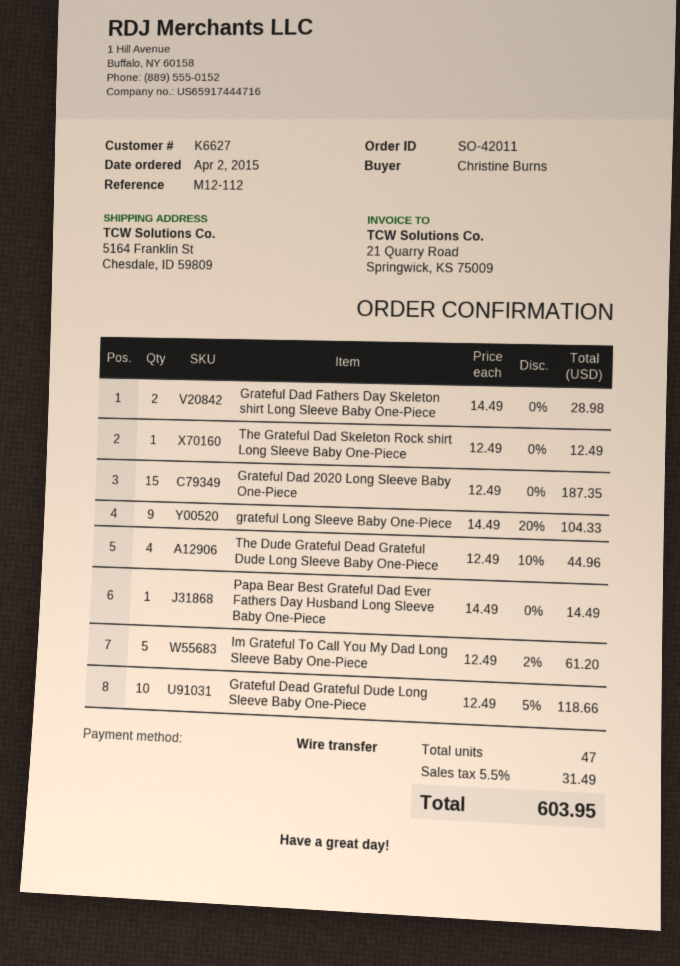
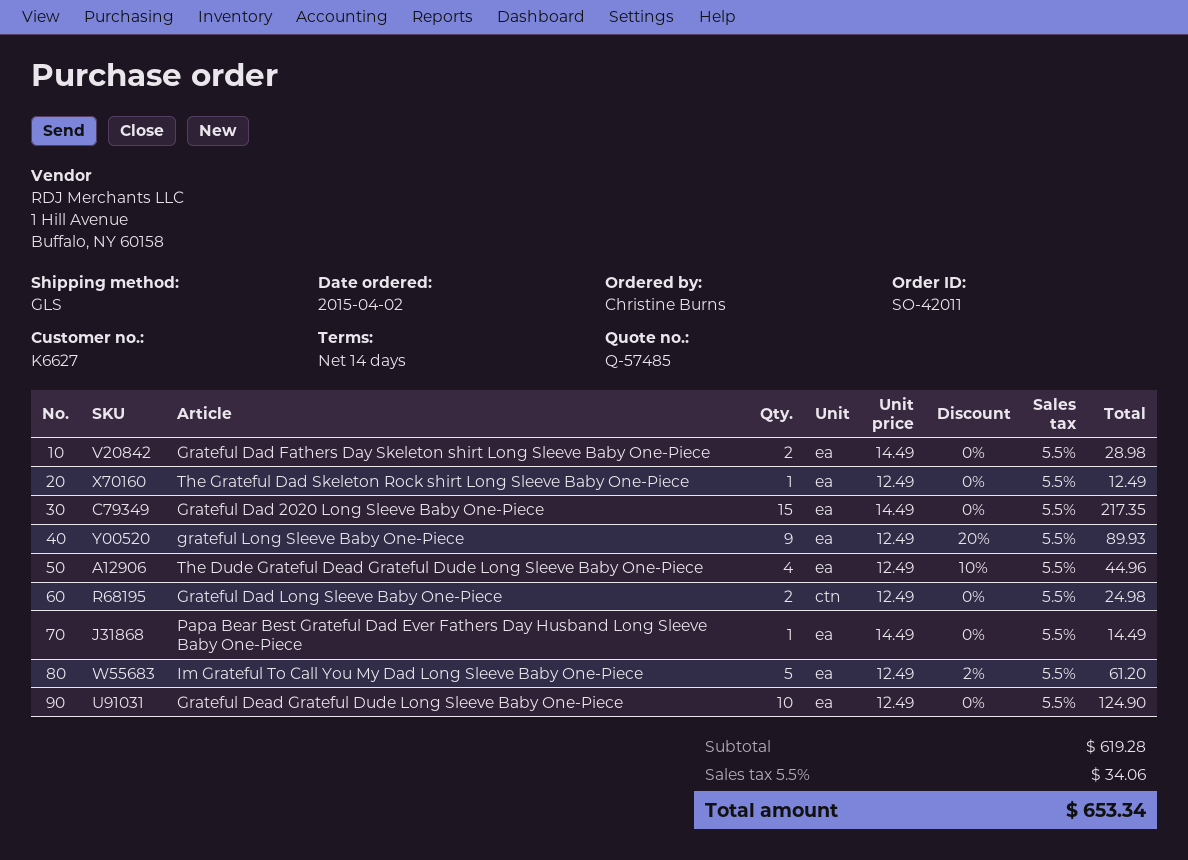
Grateful Dad 2020 Long Sleeve Baby One-Piece: 15 x 12.49 = 187.35 -> 15 x 14.49 = 217.35
grateful Long Sleeve Baby One-Piece: 9 x 14.49 - 20% = 104.33 -> 9 x 12.49 - 20% = 89.93
Grateful Dead Grateful Dude Long Sleeve Baby One-Piece: 10 x 12.49 - 5% = 118.66 -> 10 x 12.49 = 124.90
Grateful Dad Long Sleeve Baby One-Piece: none -> 2 x 12.49 = 24.98
tax: 5.5% = 31.49 -> 5.5% = 34.06
total: 603.95 -> 653.34

